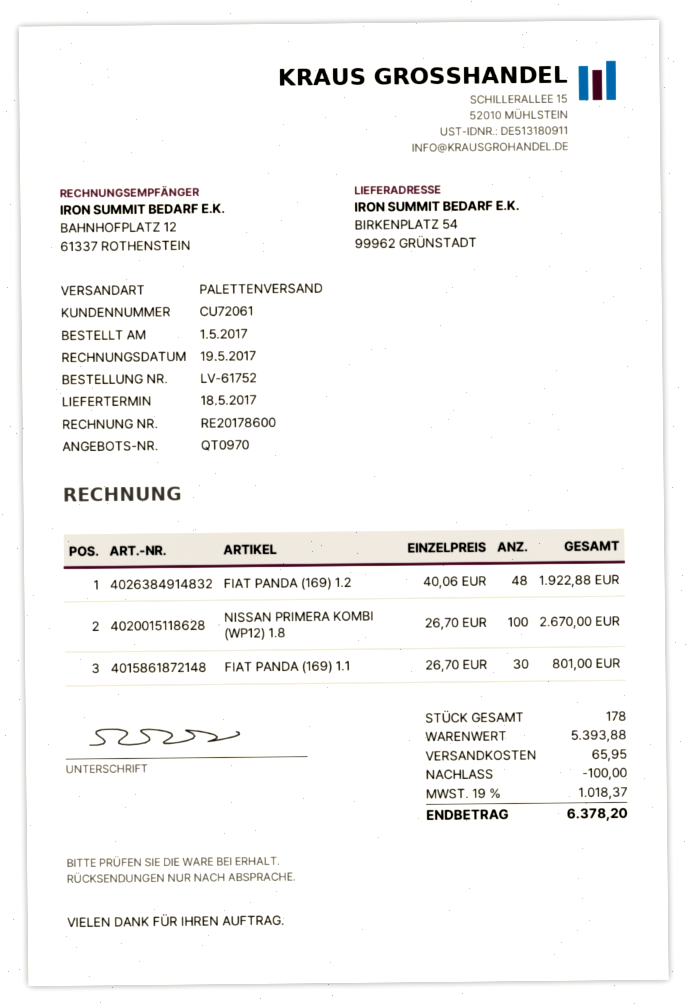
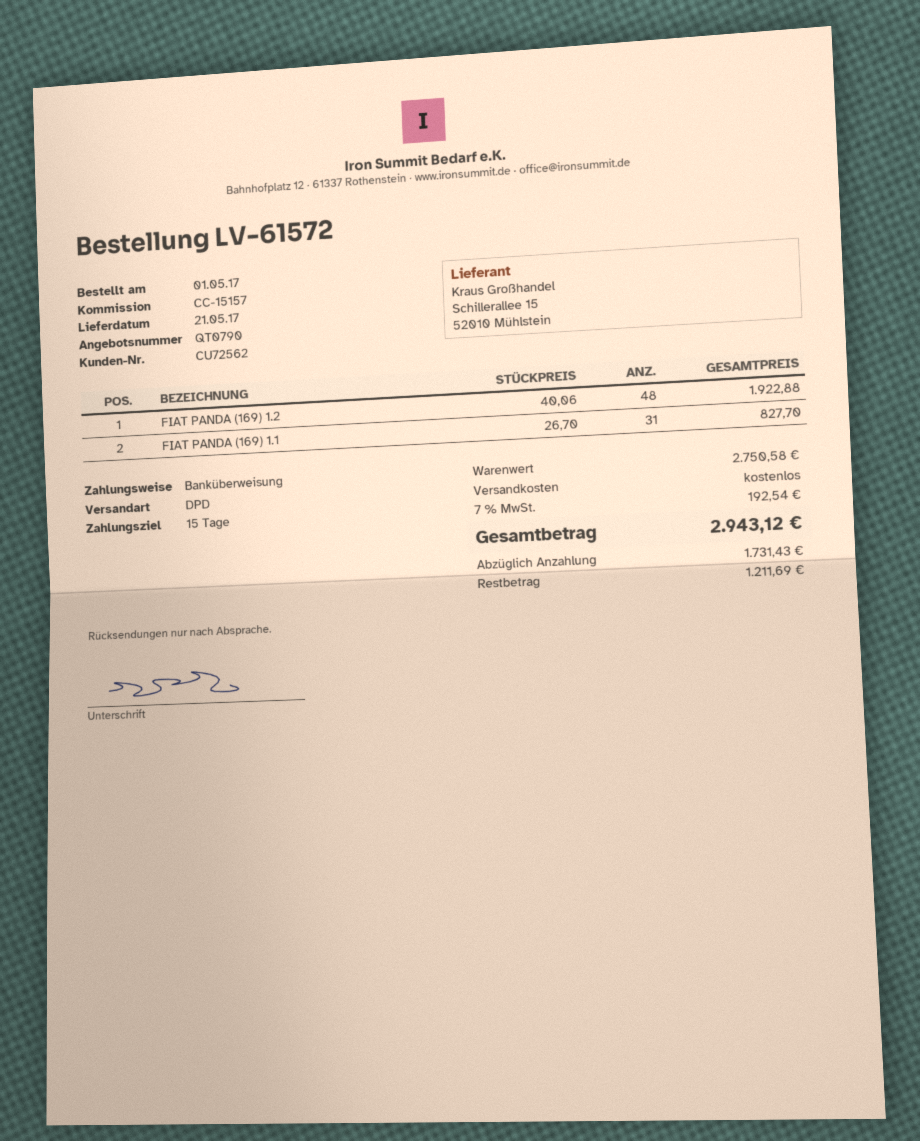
quote number: QT0970 -> QT0790
order number: LV-61752 -> LV-61572
delivery date: 2017-05-18 -> 2017-05-21
customer number: CU72061 -> CU72562
shipping method: pallet freight -> DPD
NISSAN PRIMERA KOMBI (WP12) 1.8: 100 x 26.70 = 2670.00 -> none
FIAT PANDA (169) 1.1: 30 x 26.70 = 801.00 -> 31 x 26.70 = 827.70
subtotal: 5393.88 -> 2750.58
discount: 100.00 -> none
shipping: 65.95 -> 0.00
tax: 19% = 1018.37 -> 7% = 192.54
total: 6378.20 -> 2943.12

